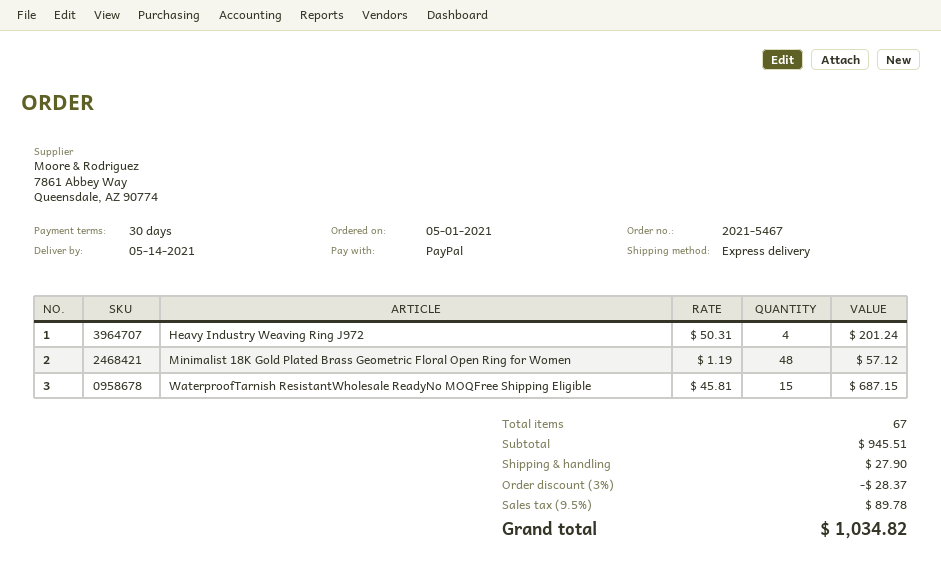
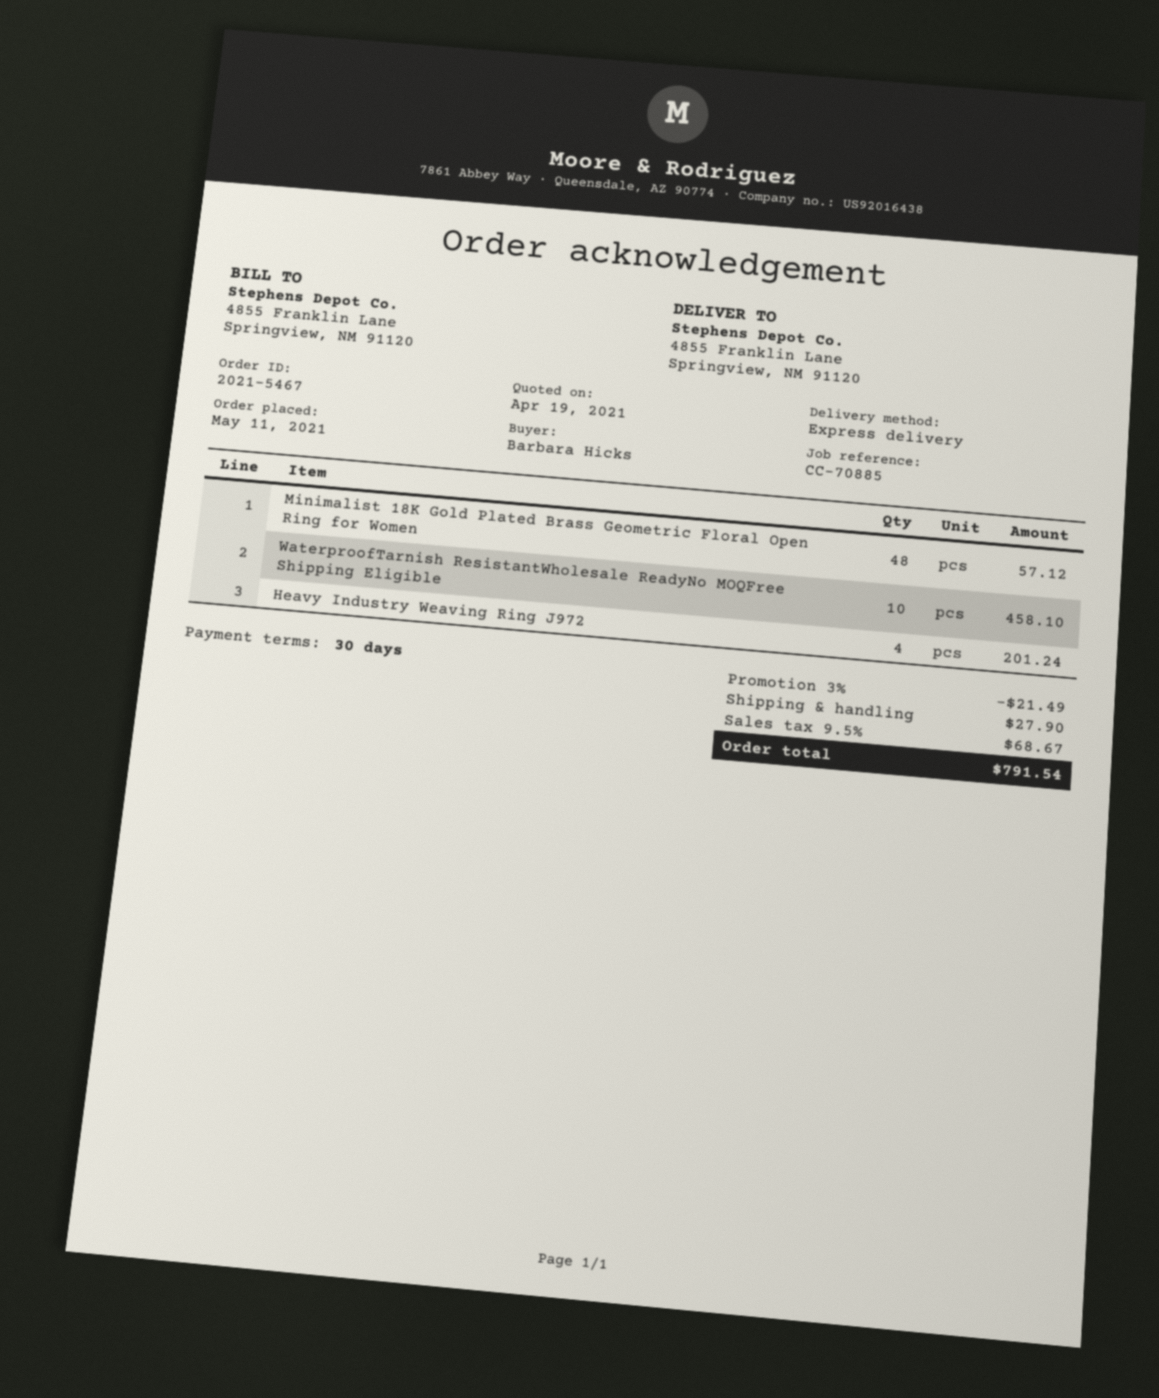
order date: 2021-05-01 -> 2021-05-11
WaterproofTarnish ResistantWholesale ReadyNo MOQFree Shipping Eligible: 15 for 687.15 -> 10 for 458.10
discount: 3% = 28.37 -> 3% = 21.49
tax: 9.5% = 89.78 -> 9.5% = 68.67
total: 1034.82 -> 791.54

